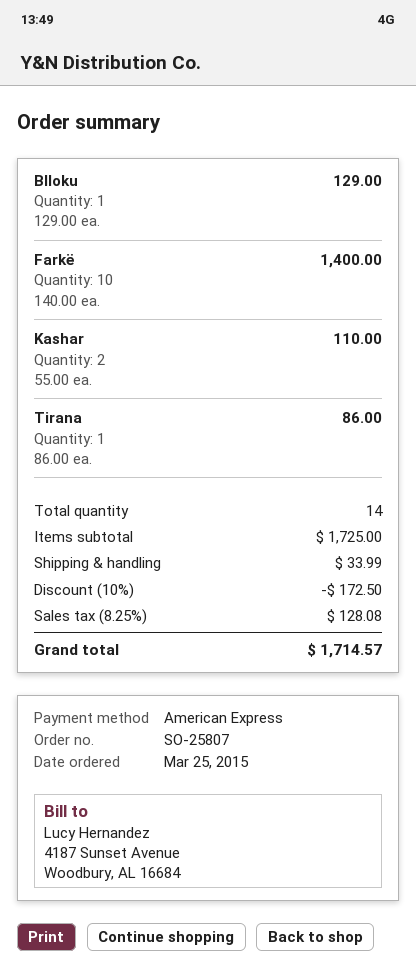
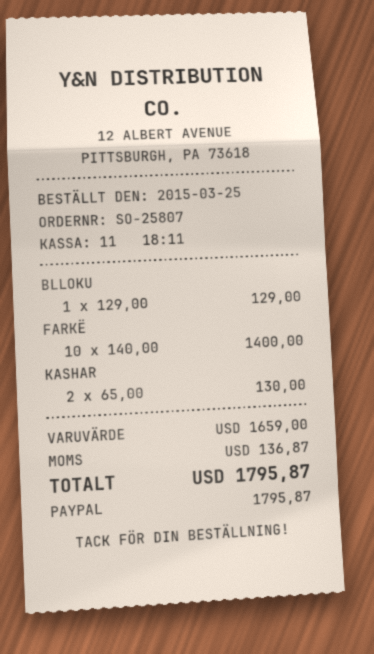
payment method: American Express -> PayPal
Kashar: 2 x 55.00 = 110.00 -> 2 x 65.00 = 130.00
Tirana: 1 x 86.00 = 86.00 -> none
subtotal: 1725.00 -> 1659.00
discount: 10% = 172.50 -> none
shipping: 33.99 -> none
tax: 128.08 -> 136.87
total: 1714.57 -> 1795.87

